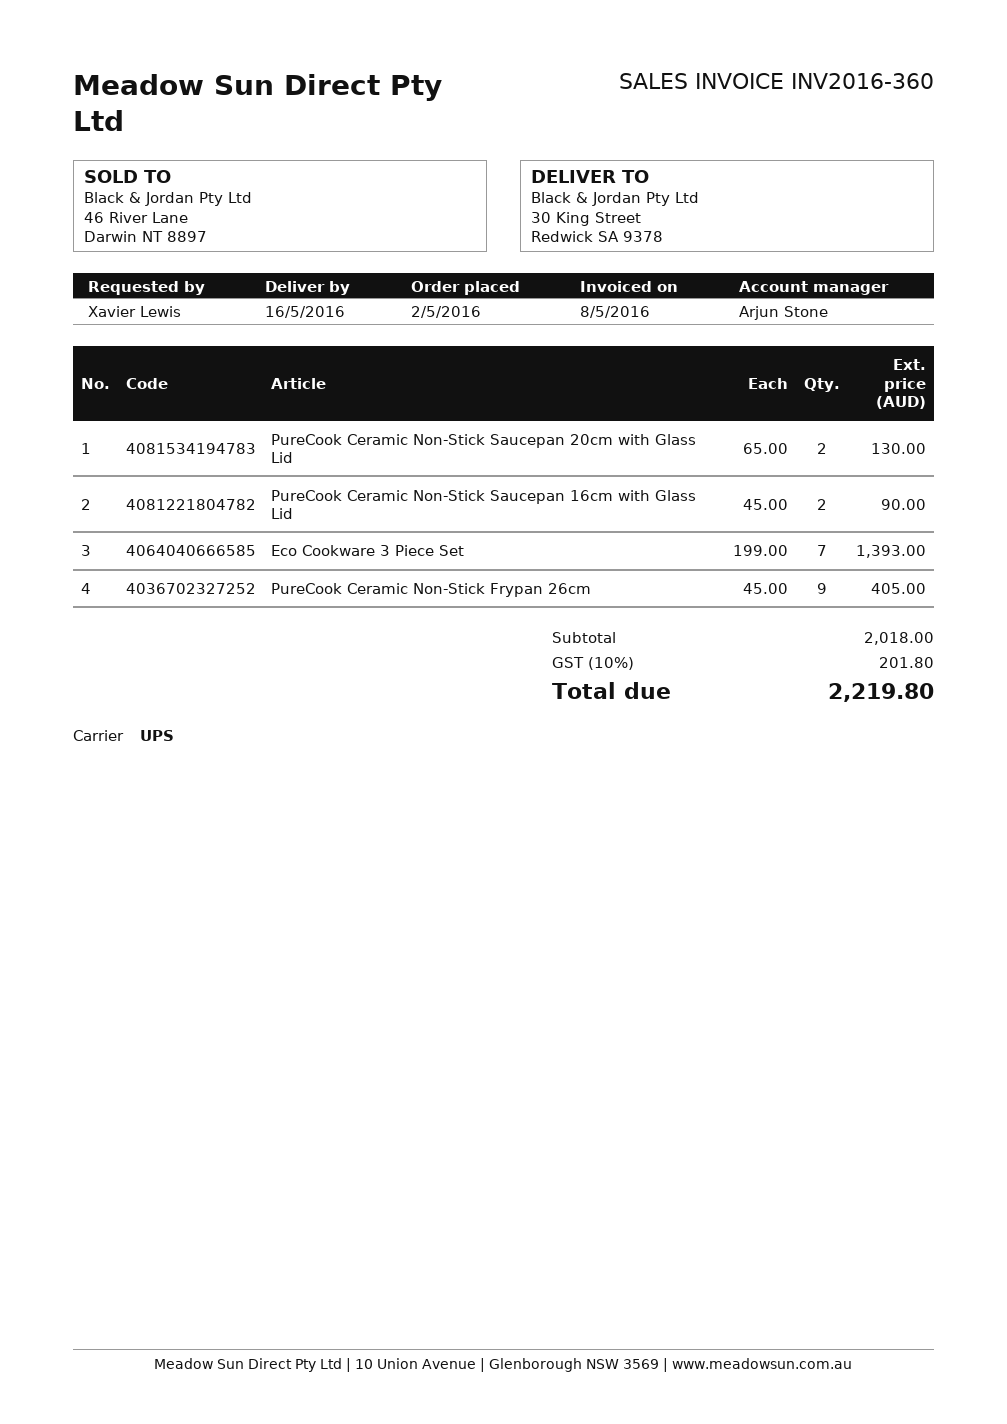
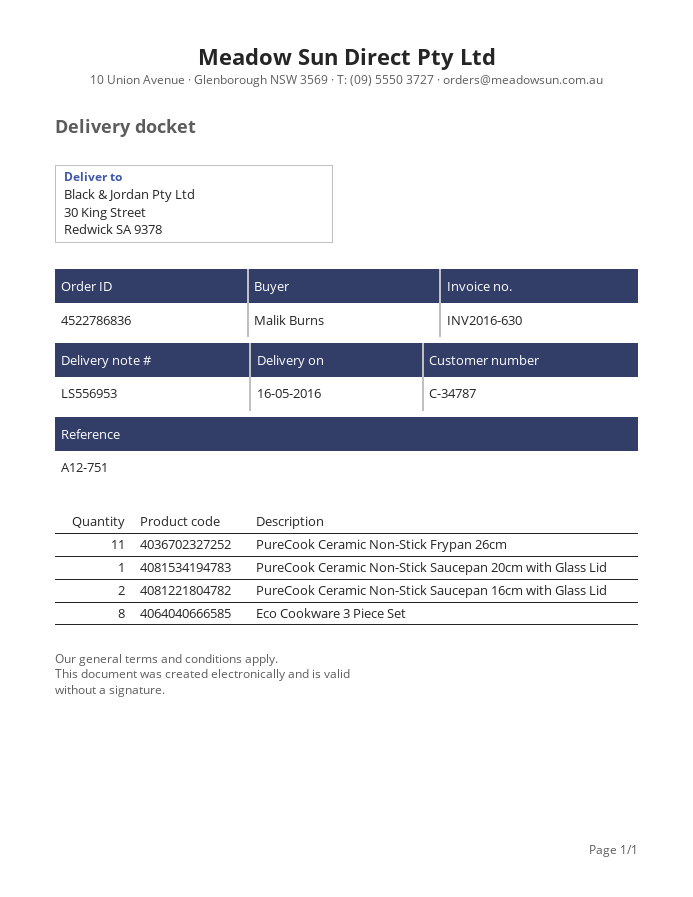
invoice number: INV2016-360 -> INV2016-630
ordered by: Xavier Lewis -> Malik Burns
PureCook Ceramic Non-Stick Saucepan 20cm with Glass Lid: 2 -> 1
Eco Cookware 3 Piece Set: 7 -> 8
PureCook Ceramic Non-Stick Frypan 26cm: 9 -> 11

